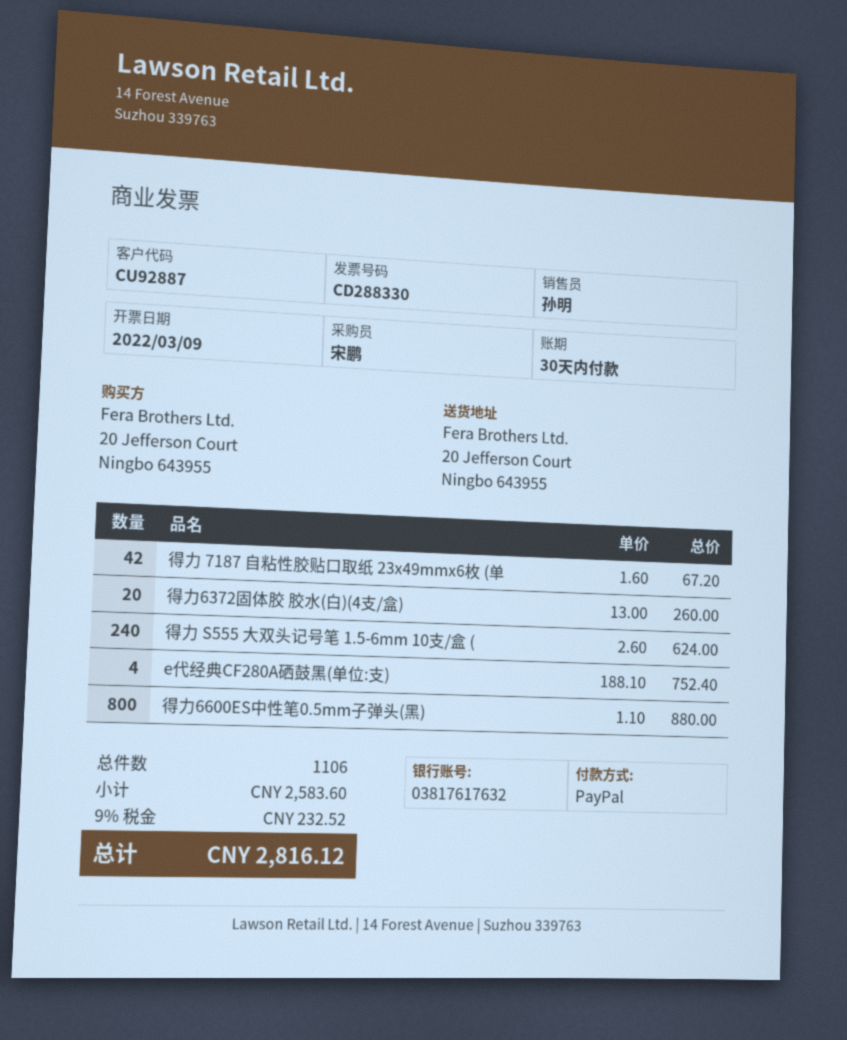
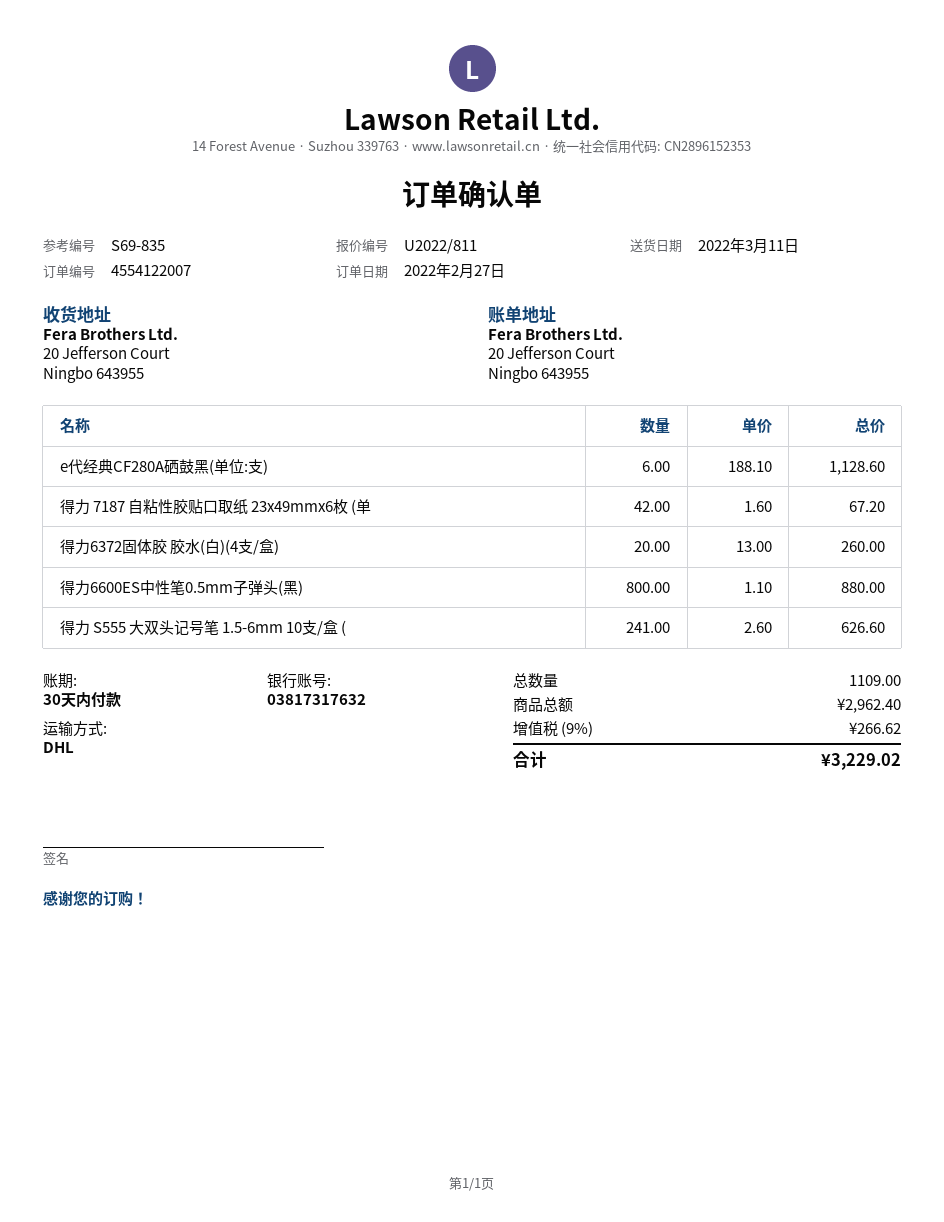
bank account: 03817617632 -> 03817317632
得力 S555 大双头记号笔 1.5-6mm 10支/盒 (: 240 x 2.60 = 624.00 -> 241 x 2.60 = 626.60
e代经典CF280A硒鼓黑(单位:支): 4 x 188.10 = 752.40 -> 6 x 188.10 = 1128.60
total quantity: 1106 -> 1109
subtotal: 2583.60 -> 2962.40
tax: 9% = 232.52 -> 9% = 266.62
total: 2816.12 -> 3229.02

